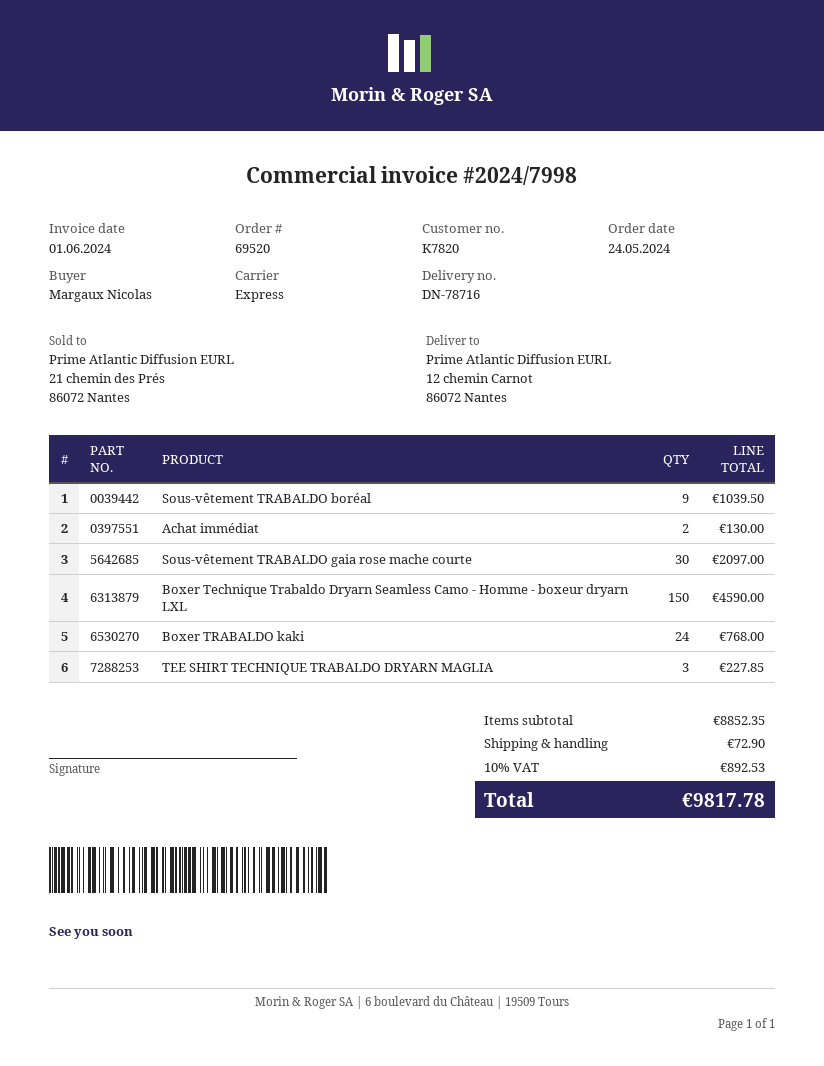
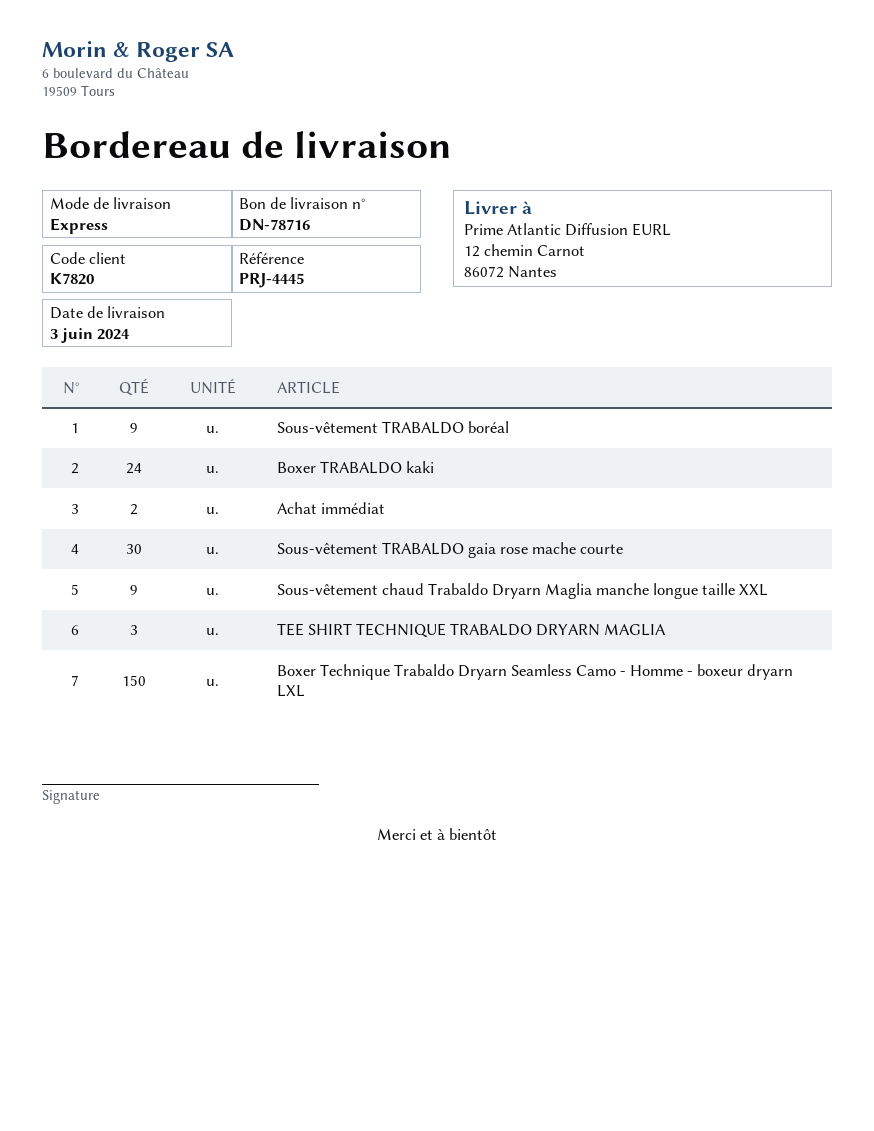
Sous-vêtement chaud Trabaldo Dryarn Maglia manche longue taille XXL: none -> 9

